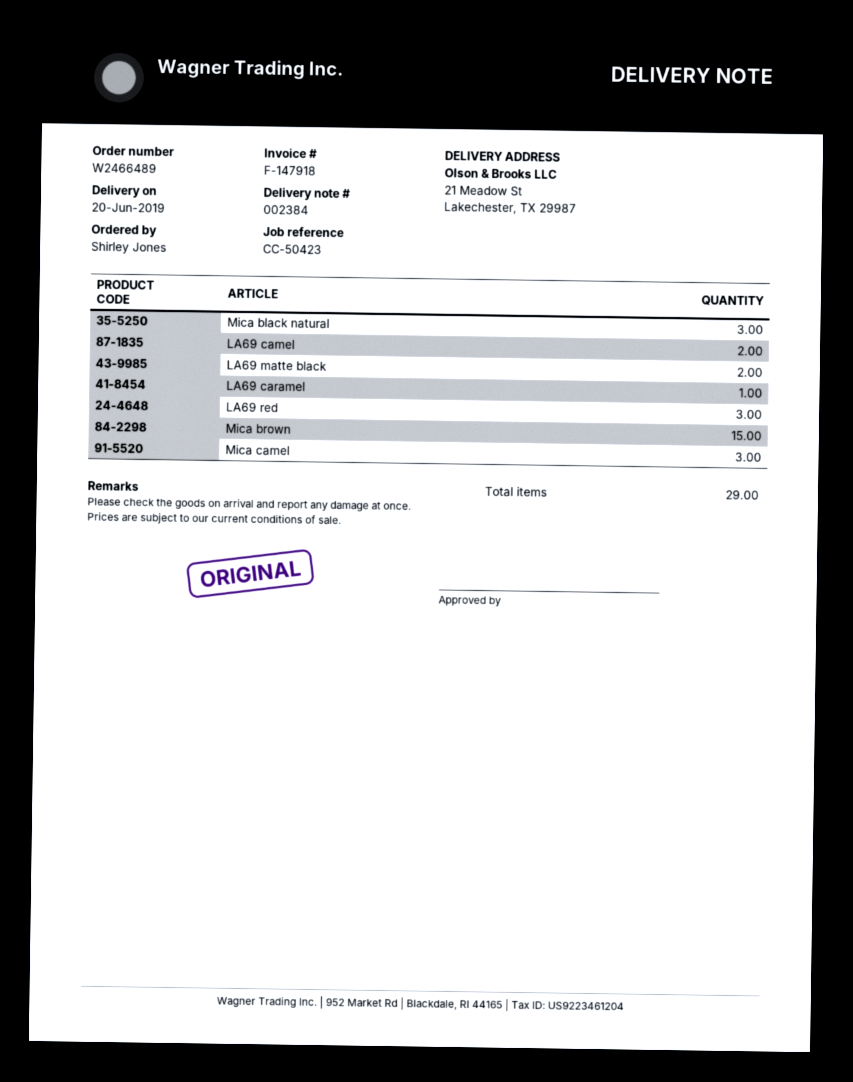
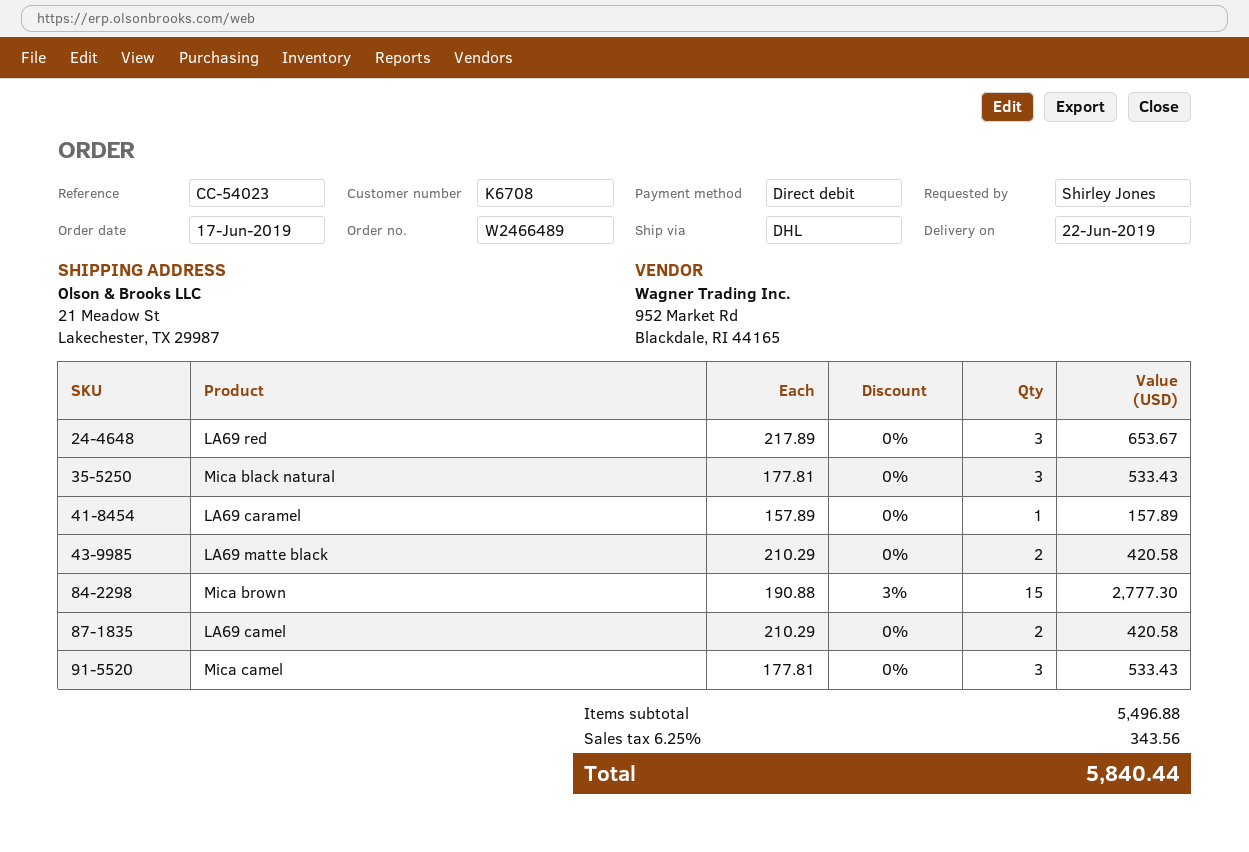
delivery date: 2019-06-20 -> 2019-06-22
reference: CC-50423 -> CC-54023

